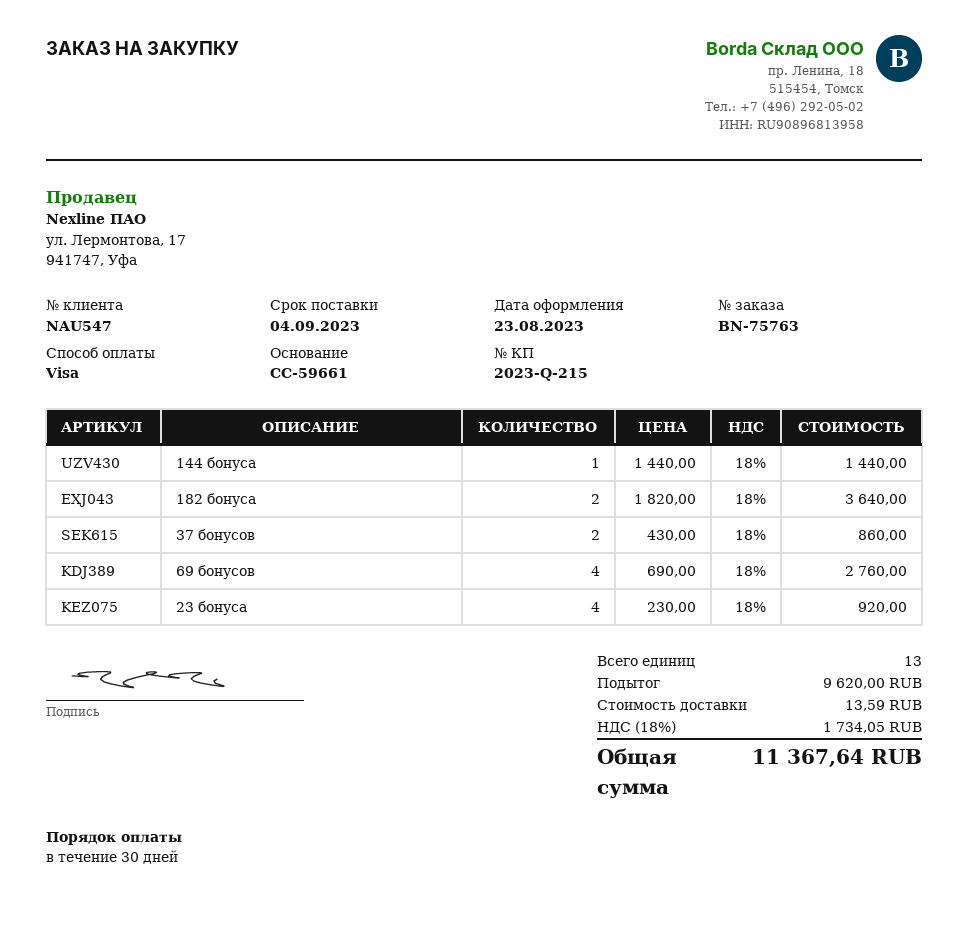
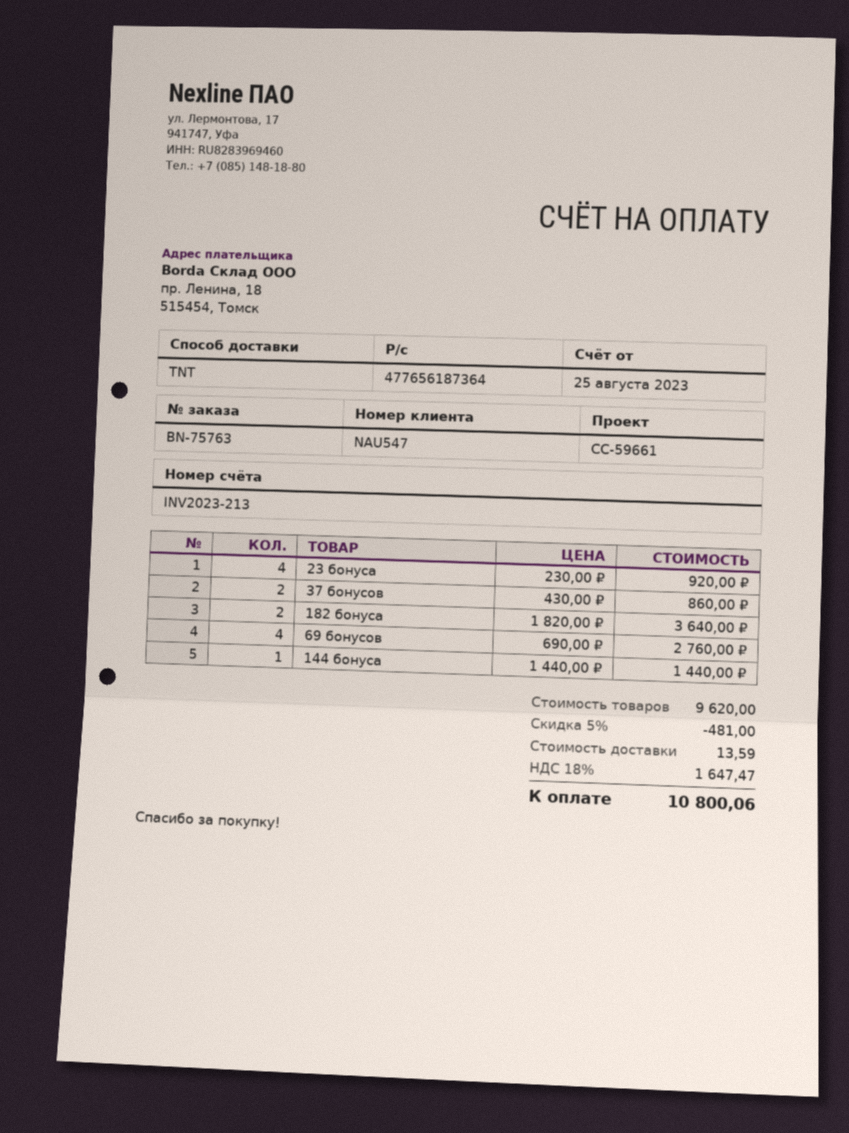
discount: none -> 5% = 481.00
tax: 18% = 1734.05 -> 18% = 1647.47
total: 11367.64 -> 10800.06

